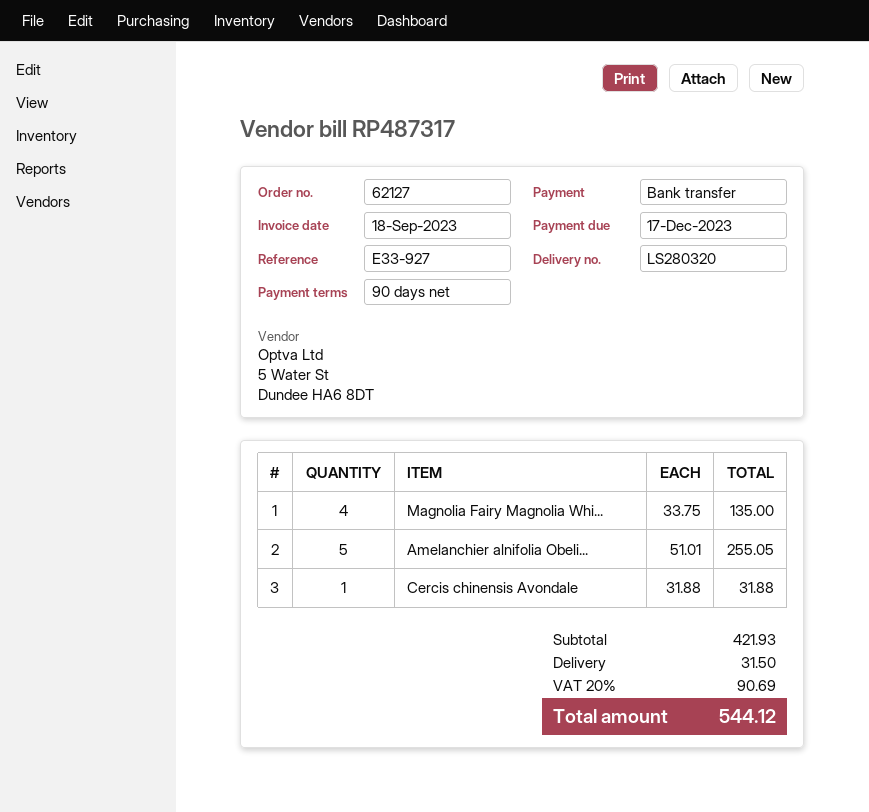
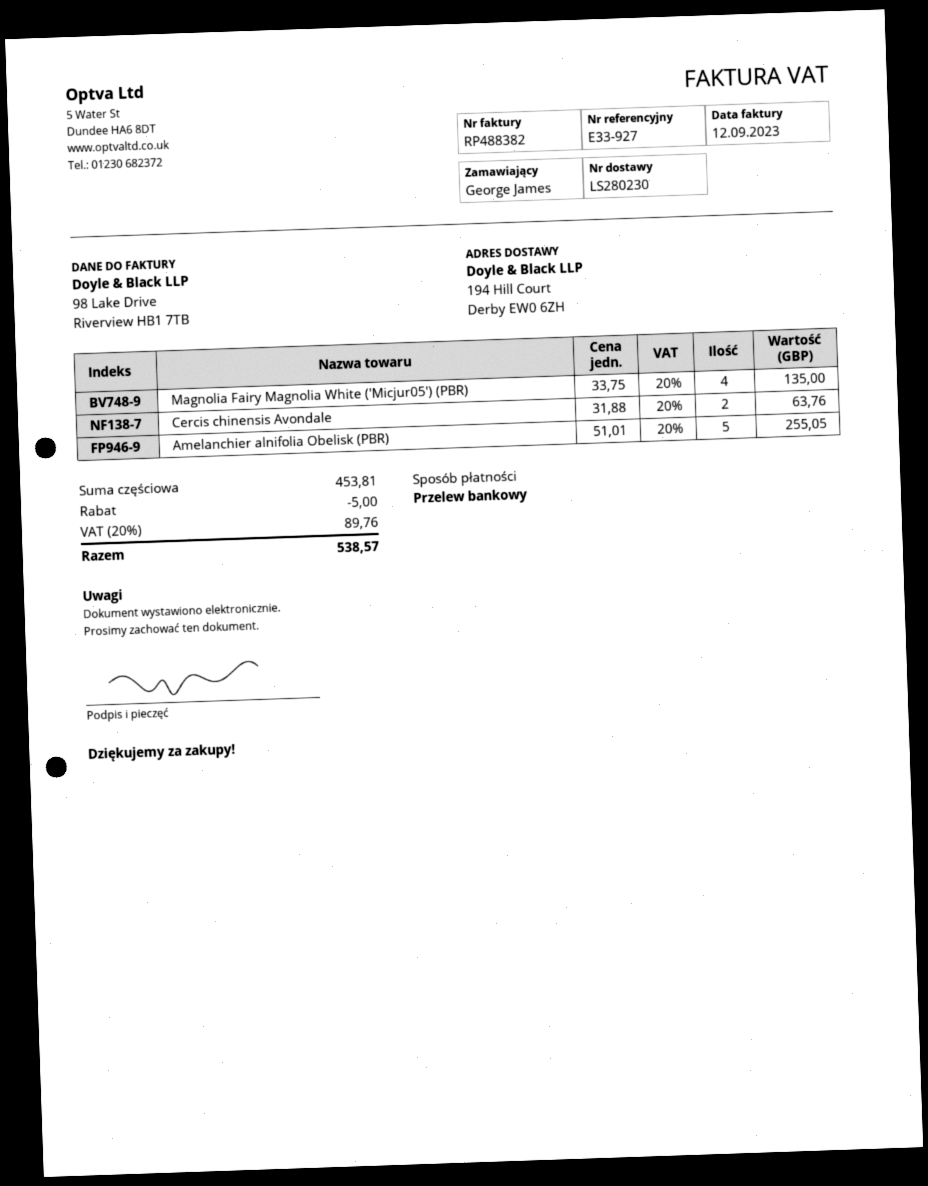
delivery note number: LS280320 -> LS280230
invoice number: RP487317 -> RP488382
invoice date: 2023-09-18 -> 2023-09-12
Cercis chinensis Avondale: 1 x 31.88 = 31.88 -> 2 x 31.88 = 63.76
subtotal: 421.93 -> 453.81
discount: none -> 5.00
shipping: 31.50 -> none
tax: 20% = 90.69 -> 20% = 89.76
total: 544.12 -> 538.57

